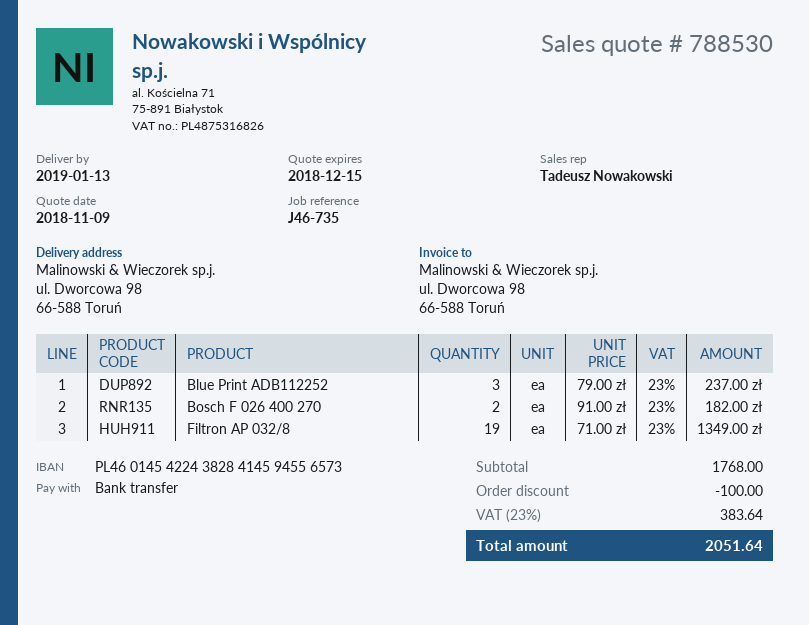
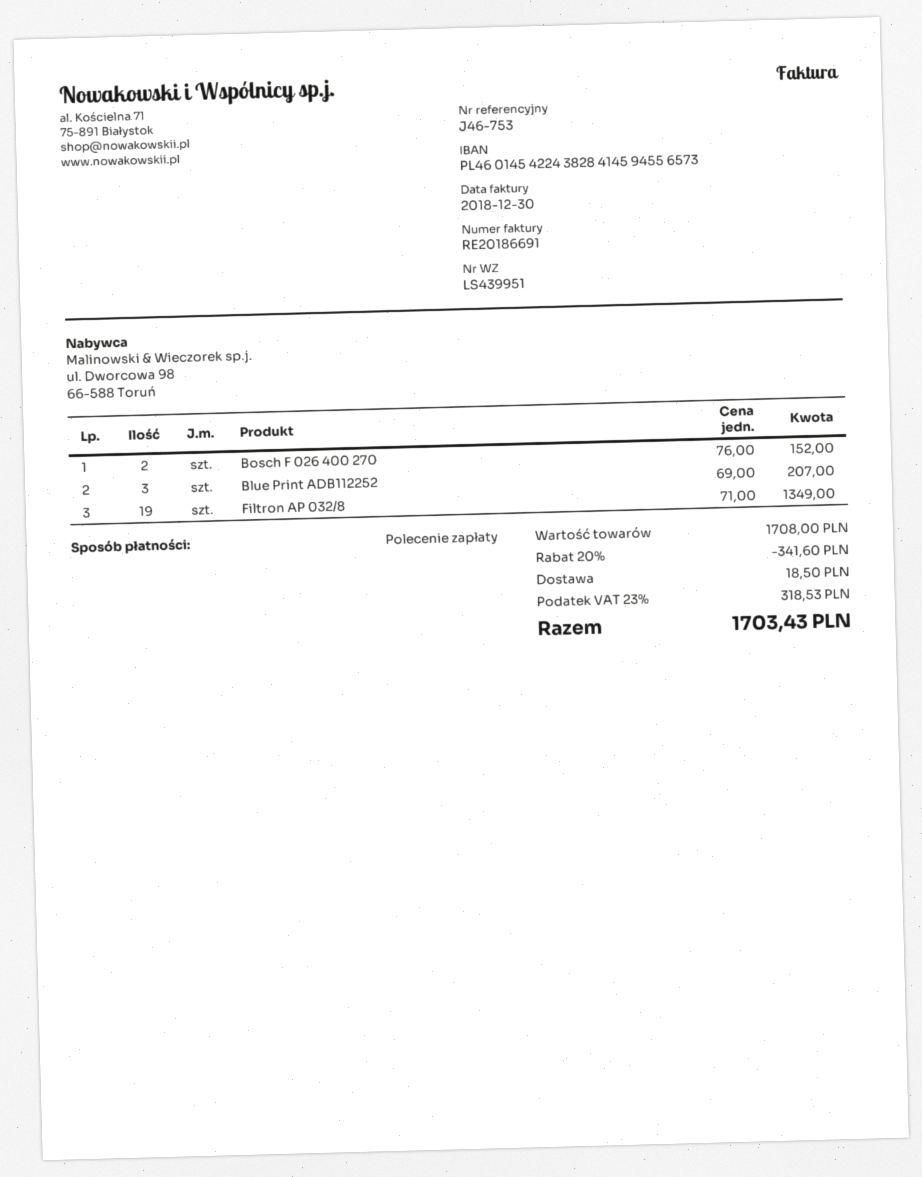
reference: J46-735 -> J46-753
payment method: bank transfer -> direct debit
Blue Print ADB112252: 3 x 79.00 = 237.00 -> 3 x 69.00 = 207.00
Bosch F 026 400 270: 2 x 91.00 = 182.00 -> 2 x 76.00 = 152.00
subtotal: 1768.00 -> 1708.00
discount: 100.00 -> 341.60
shipping: none -> 18.50
tax: 23% = 383.64 -> 23% = 318.53
total: 2051.64 -> 1703.43

